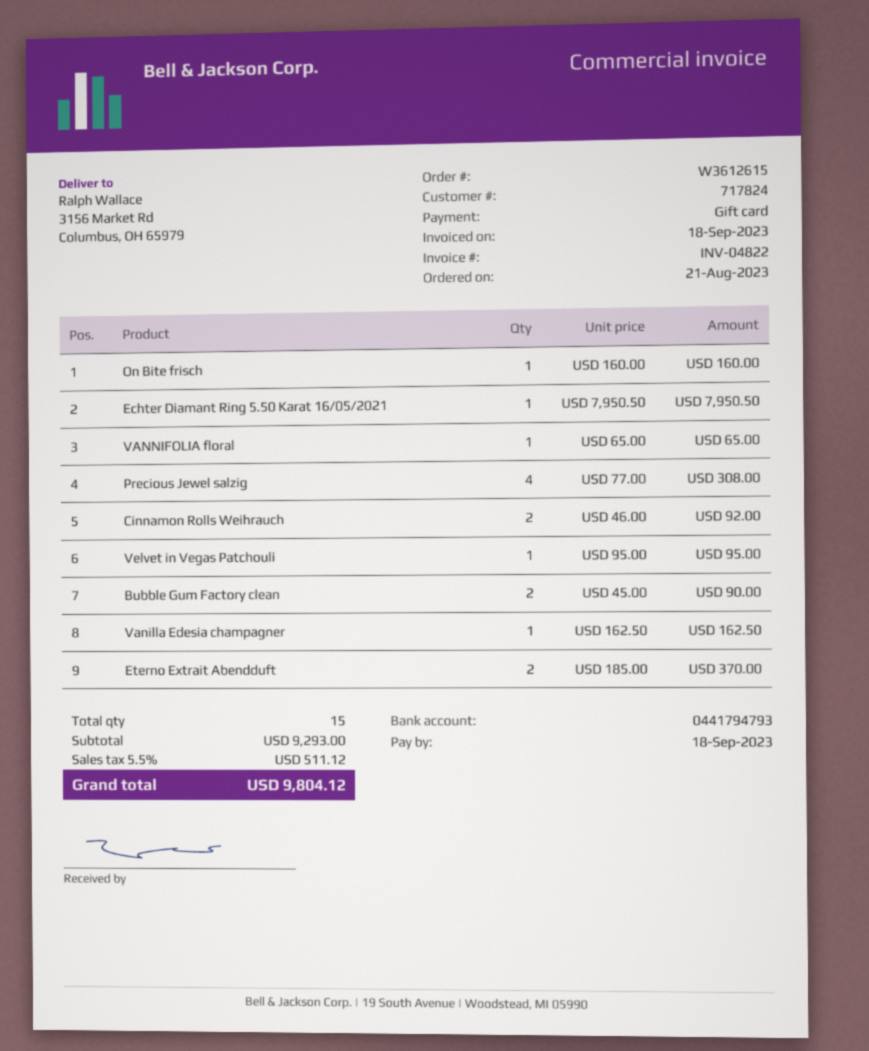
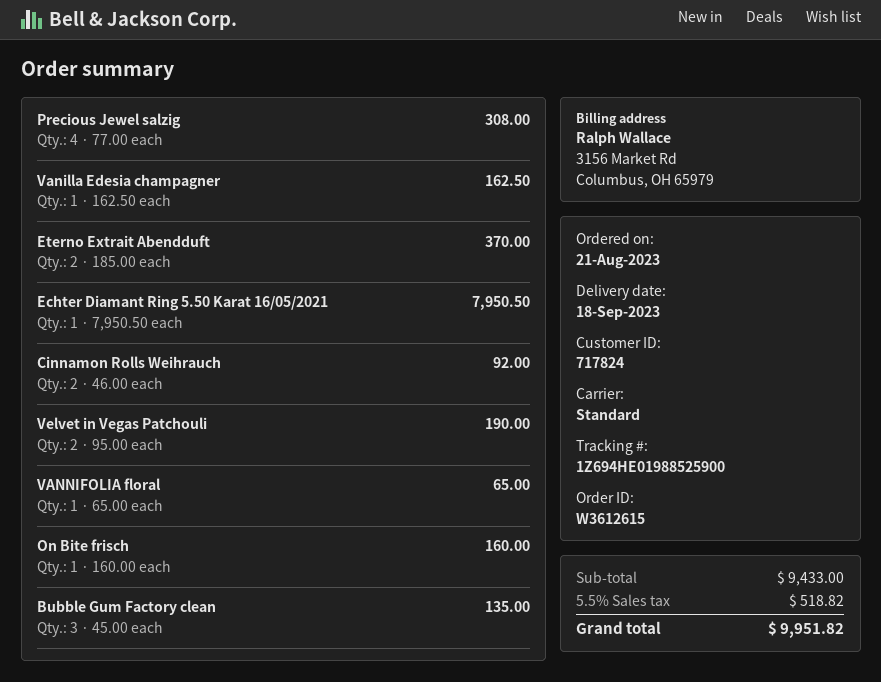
Velvet in Vegas Patchouli: 1 x 95.00 = 95.00 -> 2 x 95.00 = 190.00
Bubble Gum Factory clean: 2 x 45.00 = 90.00 -> 3 x 45.00 = 135.00
subtotal: 9293.00 -> 9433.00
tax: 5.5% = 511.12 -> 5.5% = 518.82
total: 9804.12 -> 9951.82

